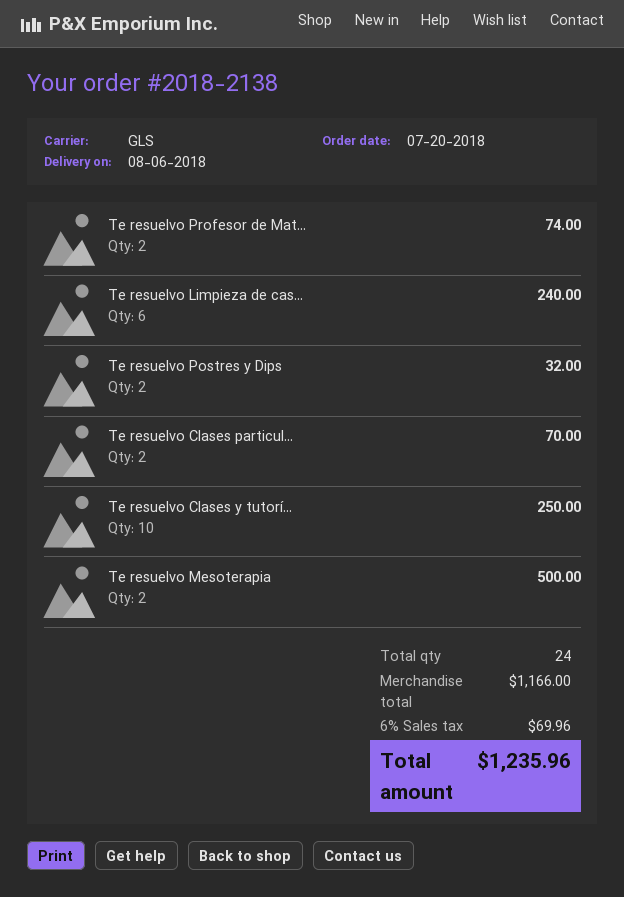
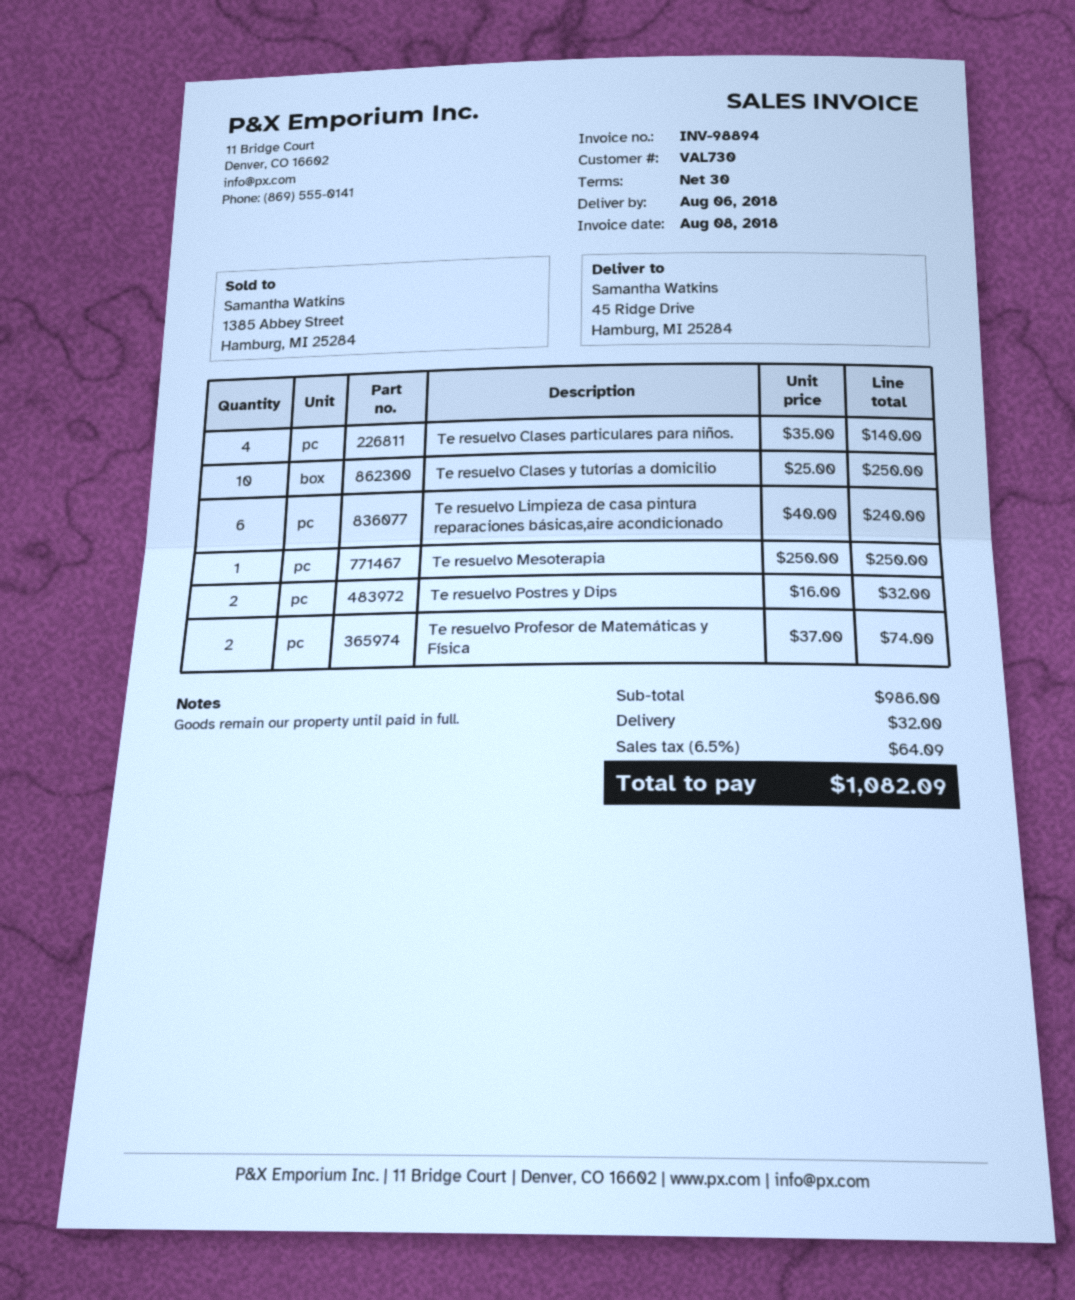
Te resuelvo Clases particul...: 2 for 70.00 -> 4 for 140.00
Te resuelvo Mesoterapia: 2 for 500.00 -> 1 for 250.00
subtotal: 1166.00 -> 986.00
shipping: none -> 32.00
tax: 6% = 69.96 -> 6.5% = 64.09
total: 1235.96 -> 1082.09

